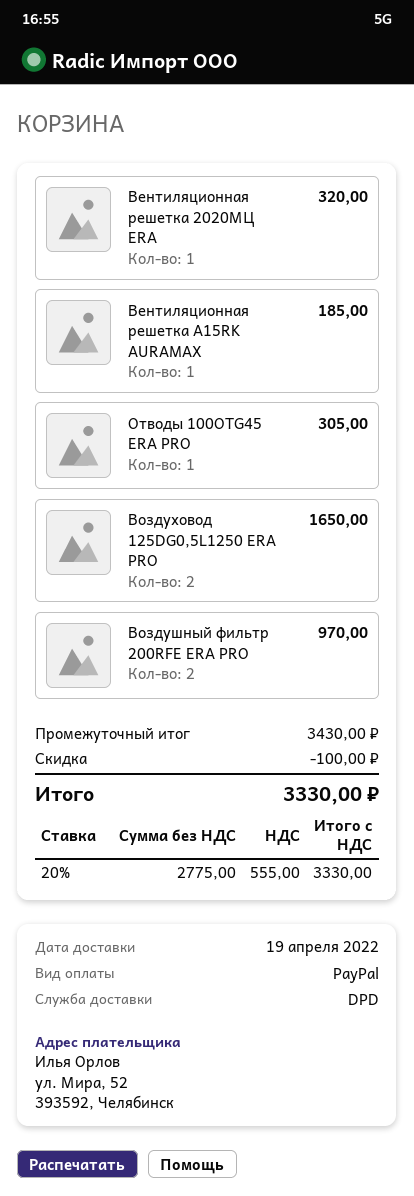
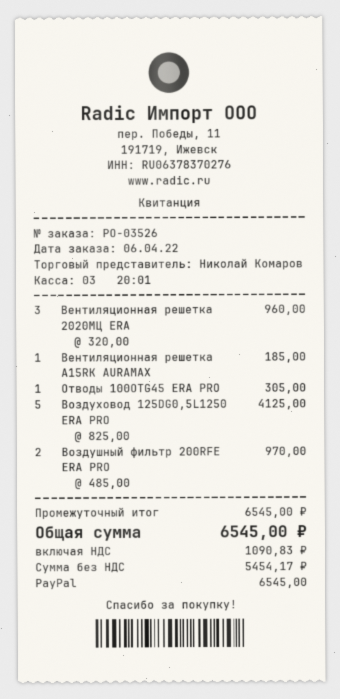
Вентиляционная решетка 2020МЦ ERA: 1 for 320.00 -> 3 for 960.00
Воздуховод 125DG0,5L1250 ERA PRO: 2 for 1650.00 -> 5 for 4125.00
subtotal: 3430.00 -> 6545.00
discount: 100.00 -> none
net: 2775.00 -> 5454.17
tax: 555.00 -> 1090.83
total: 3330.00 -> 6545.00

